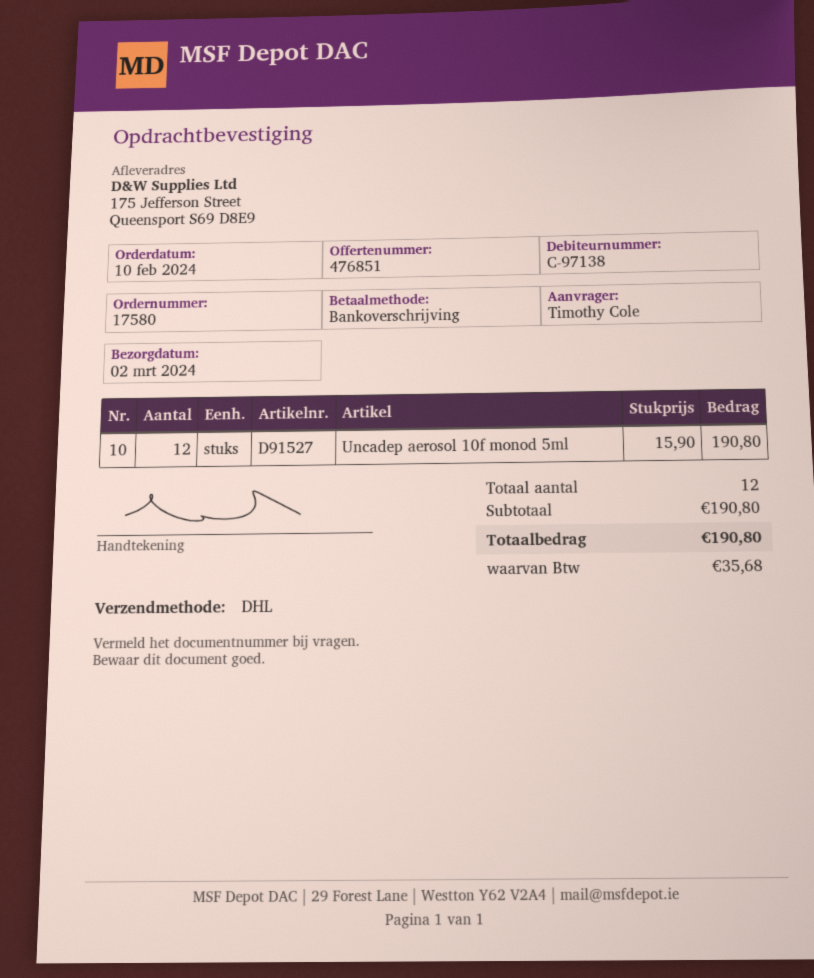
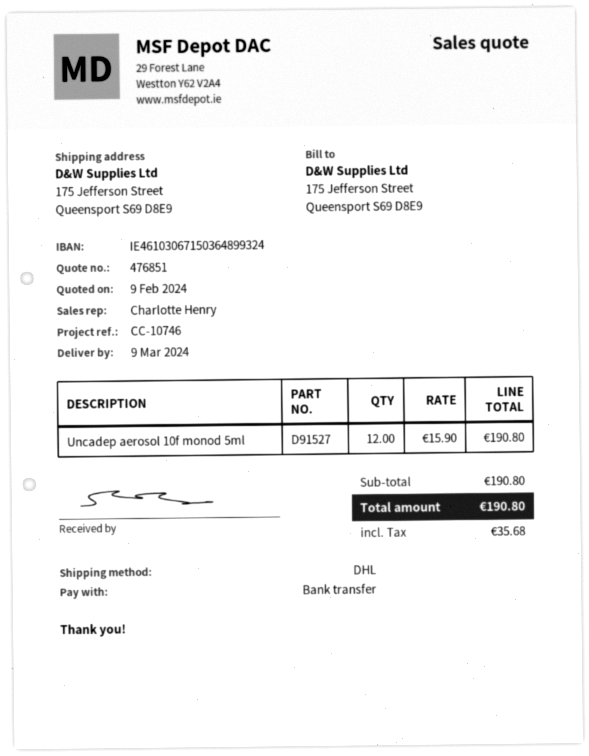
delivery date: 2024-03-02 -> 2024-03-09

